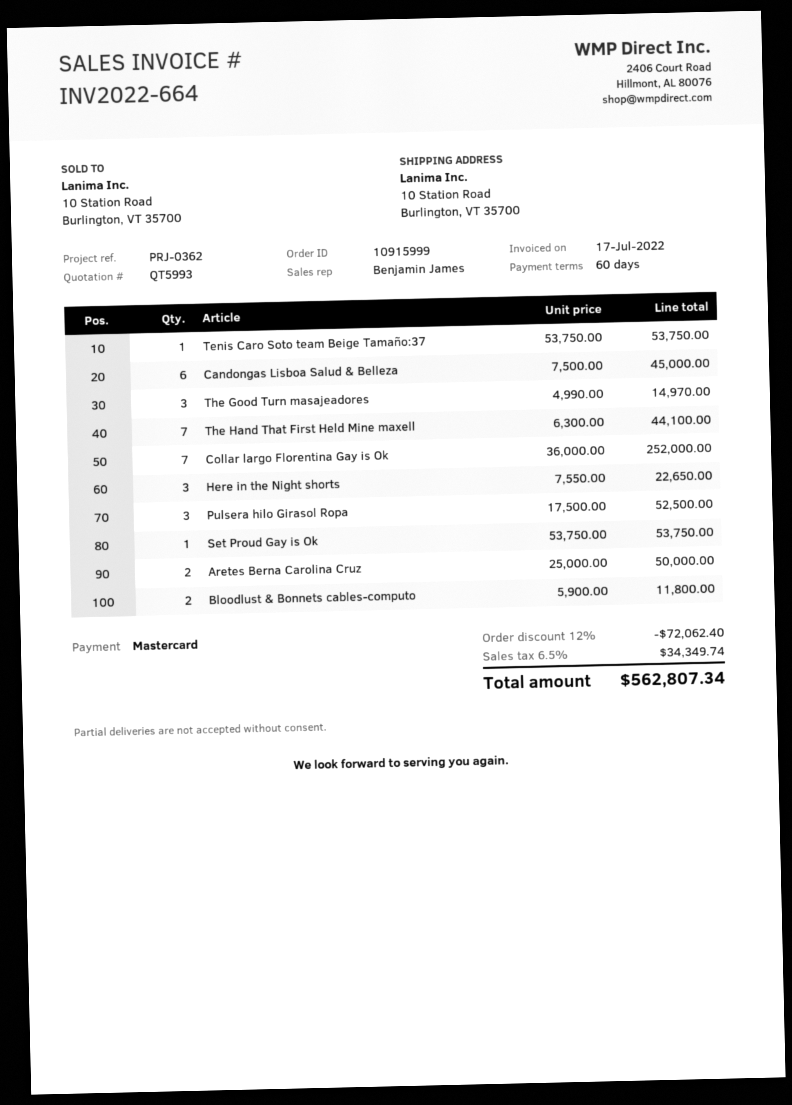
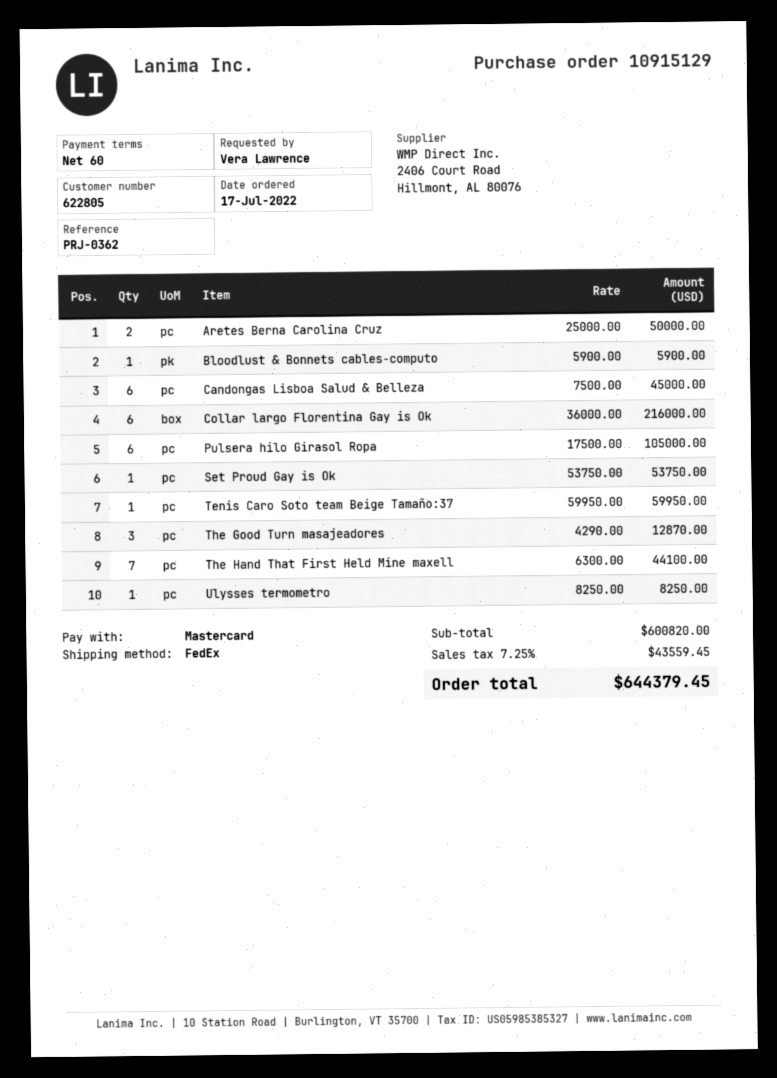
order number: 10915999 -> 10915129
Tenis Caro Soto team Beige Tamaño:37: 1 x 53750.00 = 53750.00 -> 1 x 59950.00 = 59950.00
The Good Turn masajeadores: 3 x 4990.00 = 14970.00 -> 3 x 4290.00 = 12870.00
Collar largo Florentina Gay is Ok: 7 x 36000.00 = 252000.00 -> 6 x 36000.00 = 216000.00
Here in the Night shorts: 3 x 7550.00 = 22650.00 -> none
Pulsera hilo Girasol Ropa: 3 x 17500.00 = 52500.00 -> 6 x 17500.00 = 105000.00
Bloodlust & Bonnets cables-computo: 2 x 5900.00 = 11800.00 -> 1 x 5900.00 = 5900.00
Ulysses termometro: none -> 1 x 8250.00 = 8250.00
discount: 12% = 72062.40 -> none
tax: 6.5% = 34349.74 -> 7.25% = 43559.45
total: 562807.34 -> 644379.45

